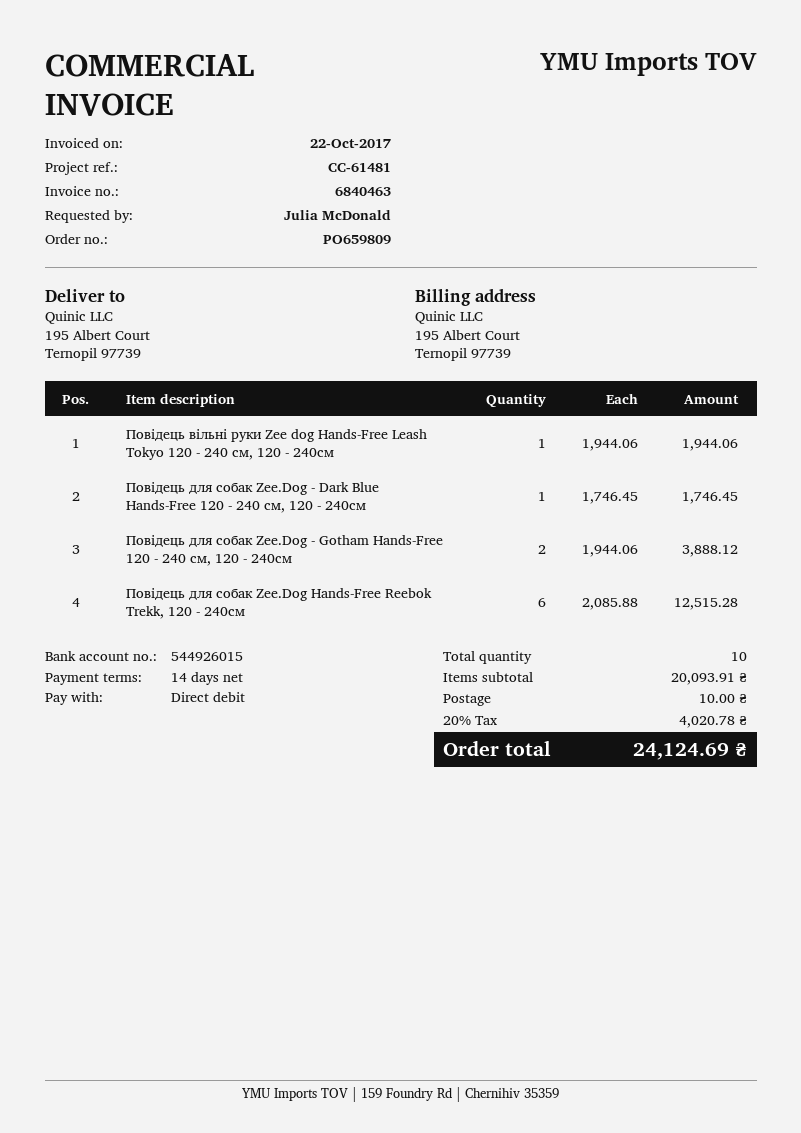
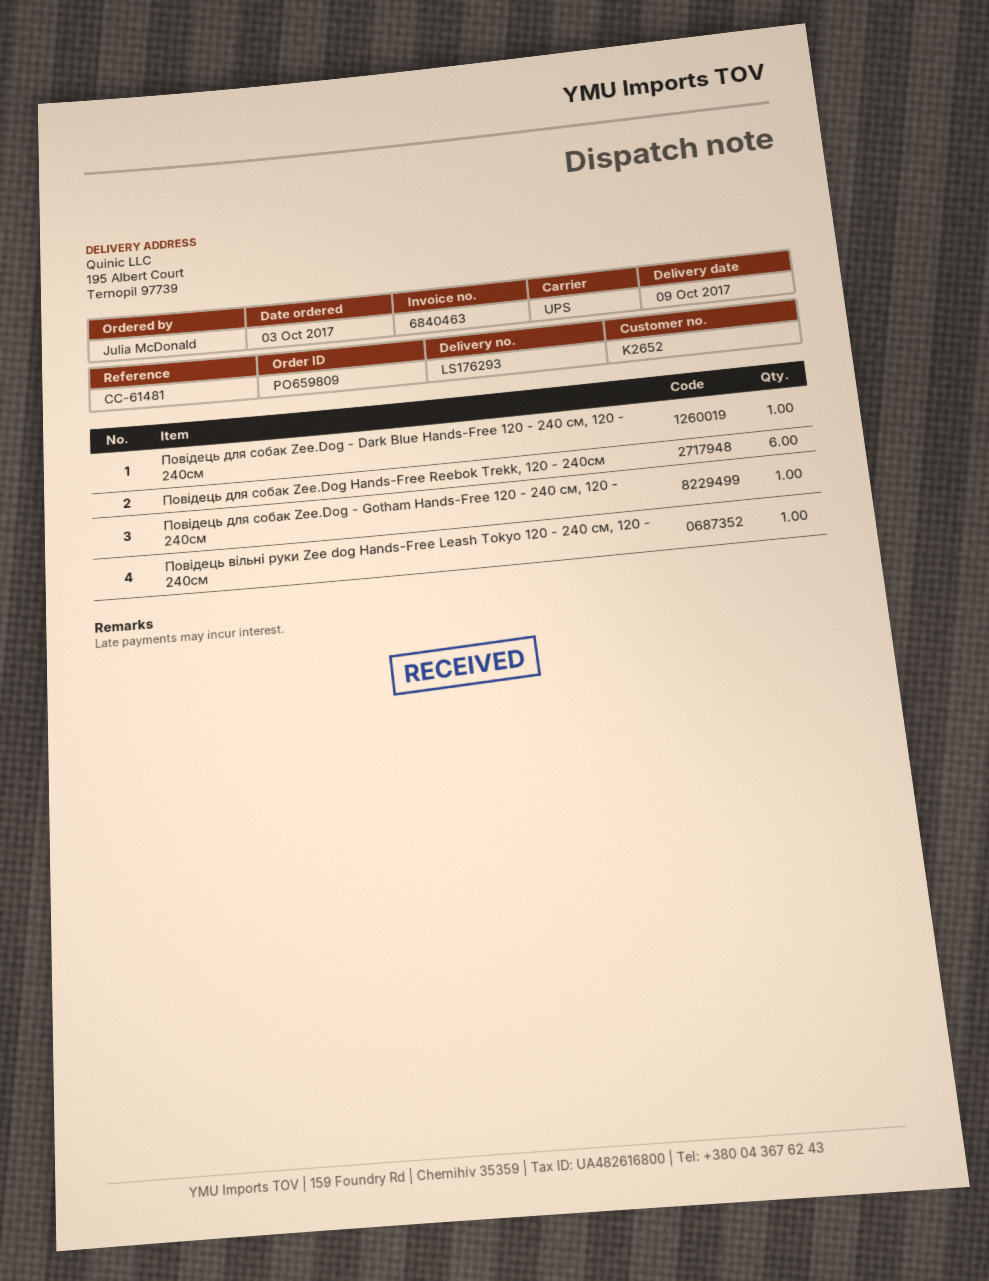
Повідець для собак Zee.Dog - Gotham Hands-Free 120 - 240 см, 120 - 240см: 2 -> 1

